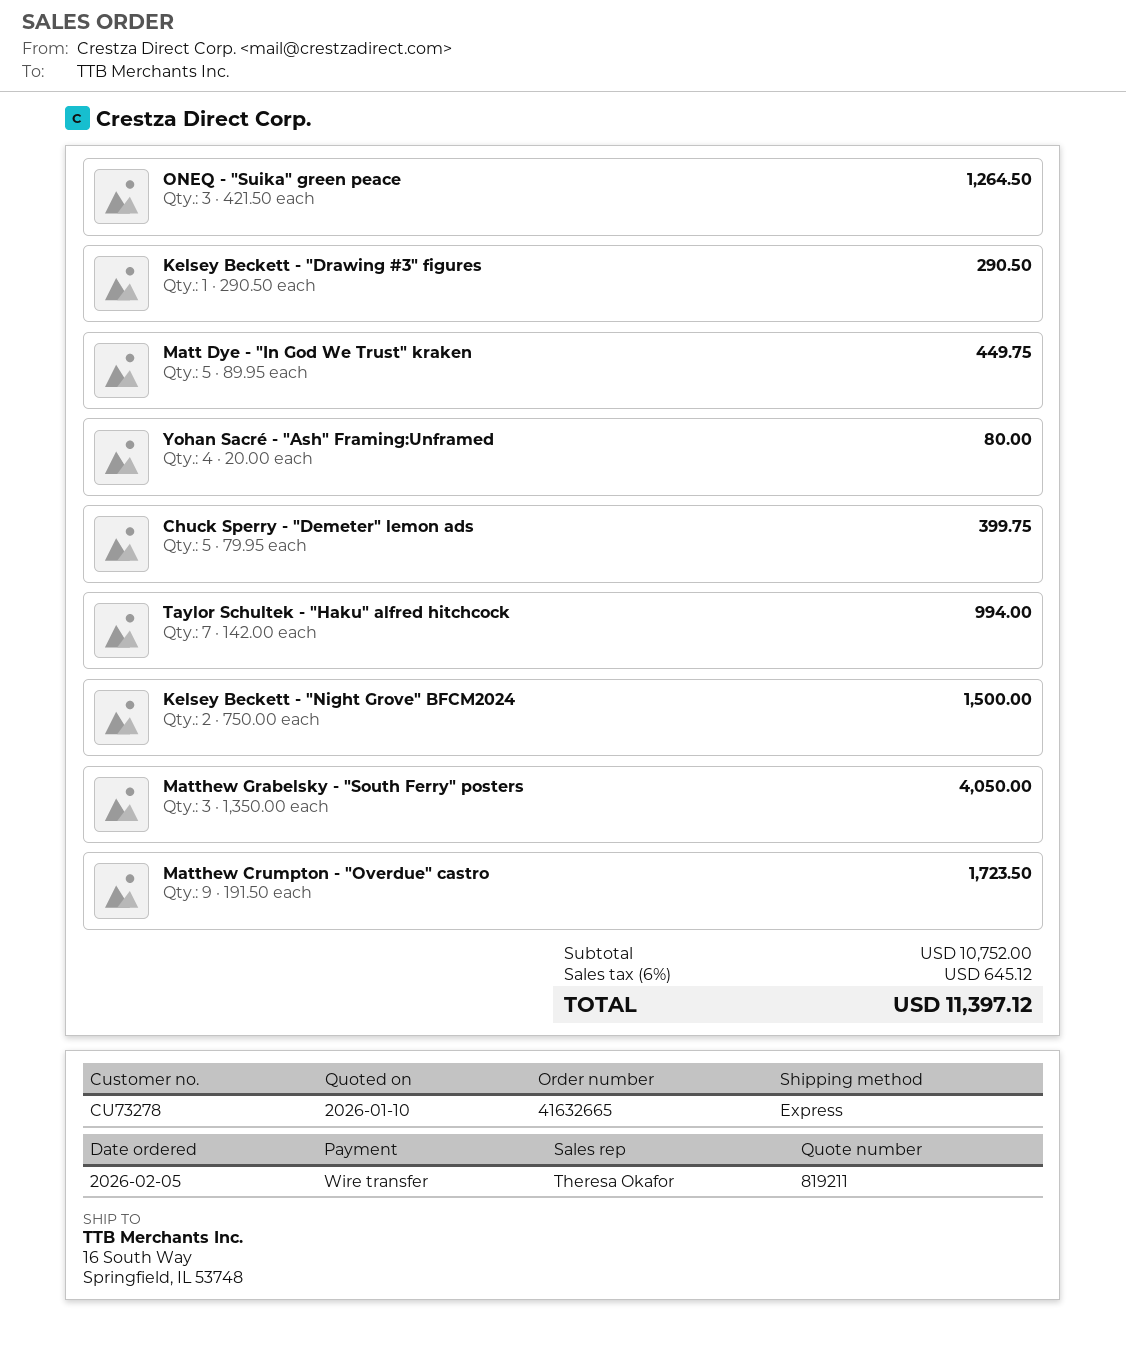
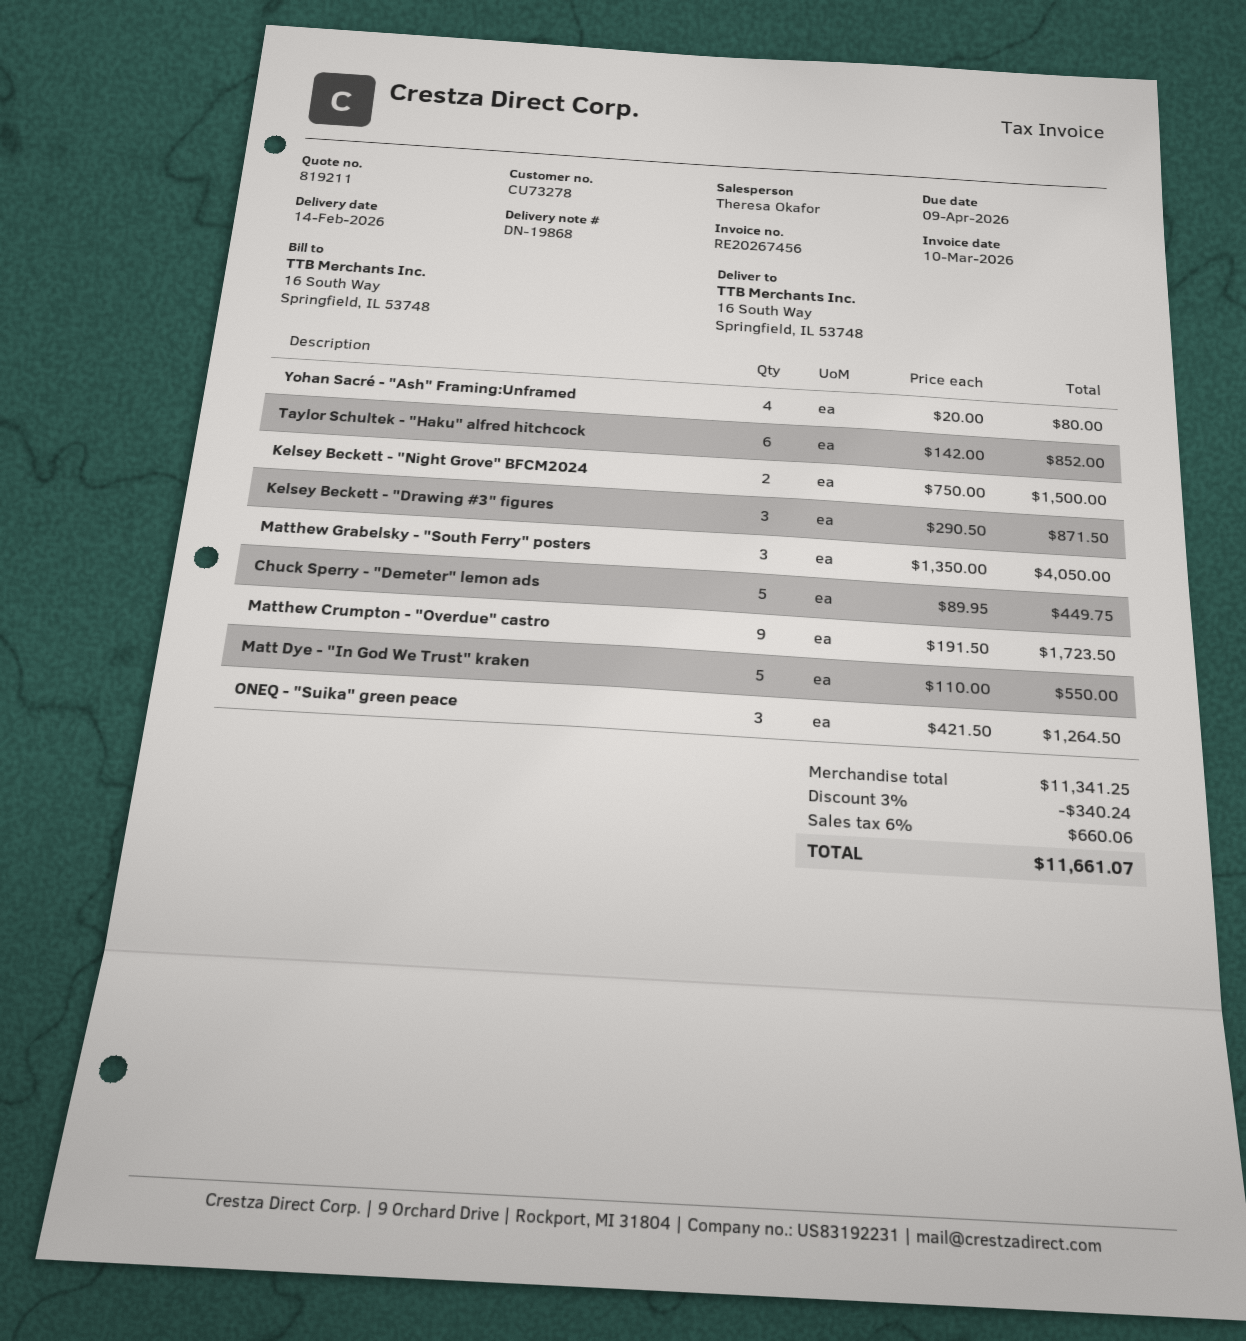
Kelsey Beckett - "Drawing #3" figures: 1 x 290.50 = 290.50 -> 3 x 290.50 = 871.50
Matt Dye - "In God We Trust" kraken: 5 x 89.95 = 449.75 -> 5 x 110.00 = 550.00
Chuck Sperry - "Demeter" lemon ads: 5 x 79.95 = 399.75 -> 5 x 89.95 = 449.75
Taylor Schultek - "Haku" alfred hitchcock: 7 x 142.00 = 994.00 -> 6 x 142.00 = 852.00
subtotal: 10752.00 -> 11341.25
discount: none -> 3% = 340.24
tax: 6% = 645.12 -> 6% = 660.06
total: 11397.12 -> 11661.07

